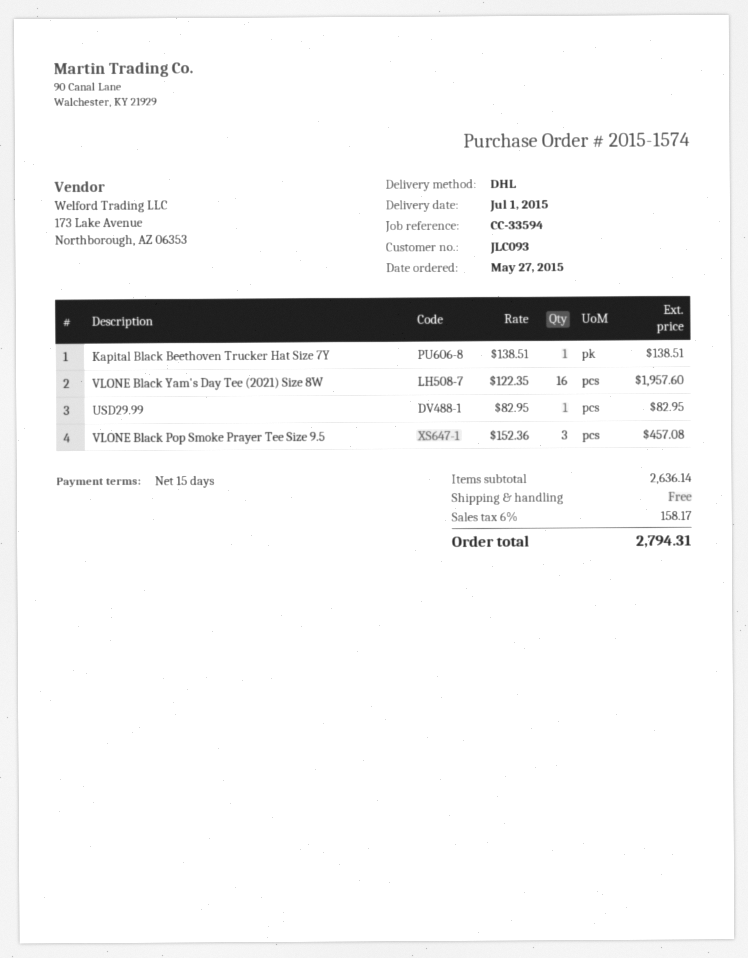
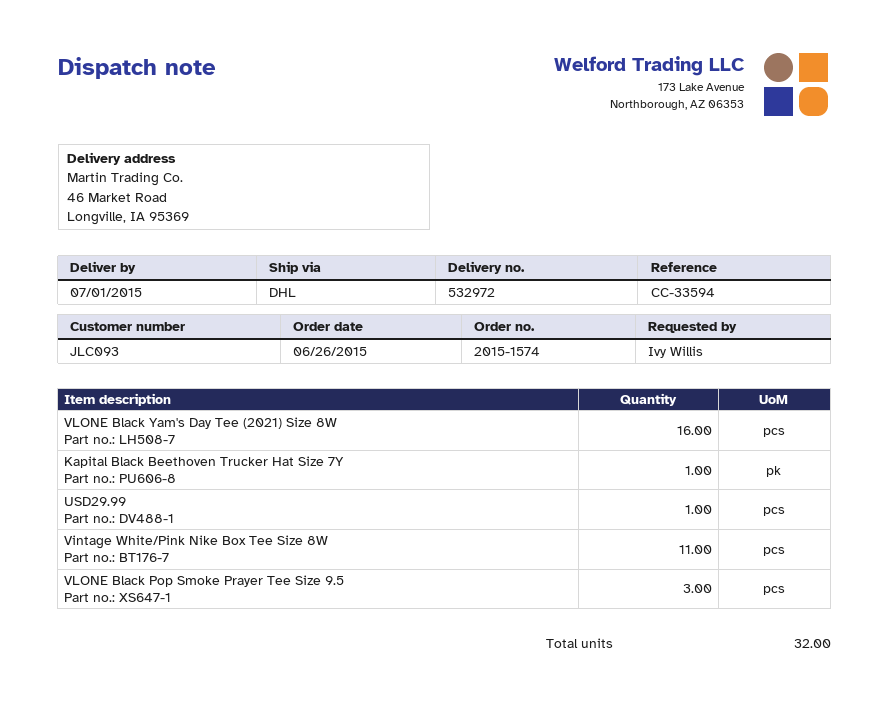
order date: 2015-05-27 -> 2015-06-26
Vintage White/Pink Nike Box Tee Size 8W: none -> 11

